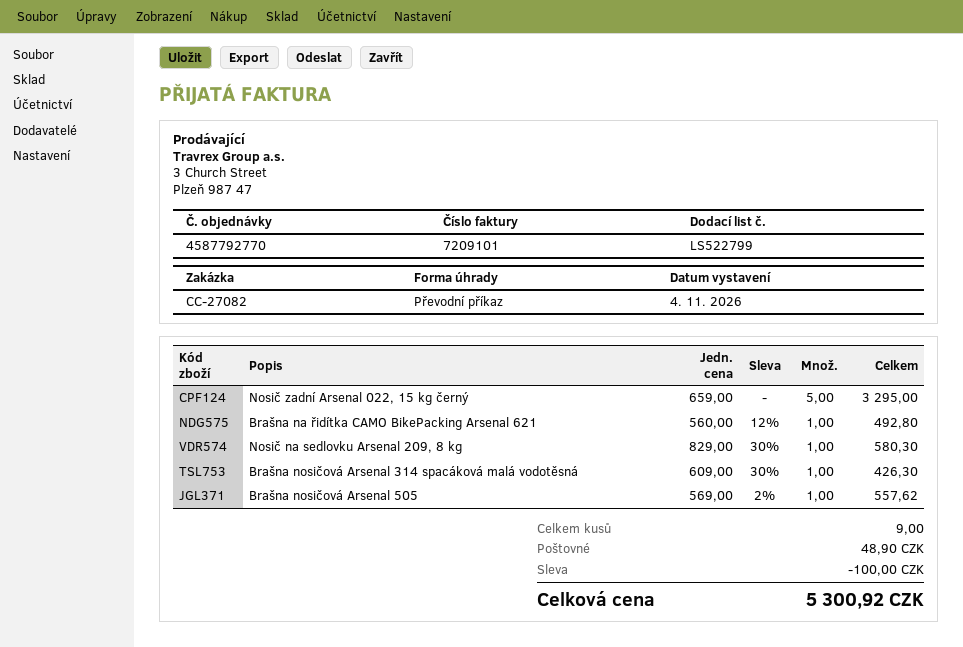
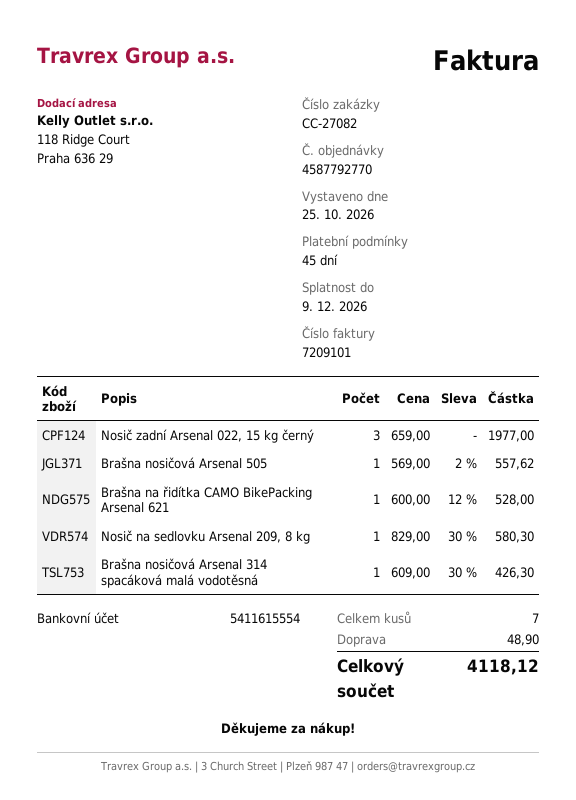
invoice date: 2026-11-04 -> 2026-10-25
Nosič zadní Arsenal 022, 15 kg černý: 5 x 659.00 = 3295.00 -> 3 x 659.00 = 1977.00
Brašna na řidítka CAMO BikePacking Arsenal 621: 1 x 560.00 - 12% = 492.80 -> 1 x 600.00 - 12% = 528.00
total quantity: 9 -> 7
discount: 100.00 -> none
total: 5300.92 -> 4118.12

